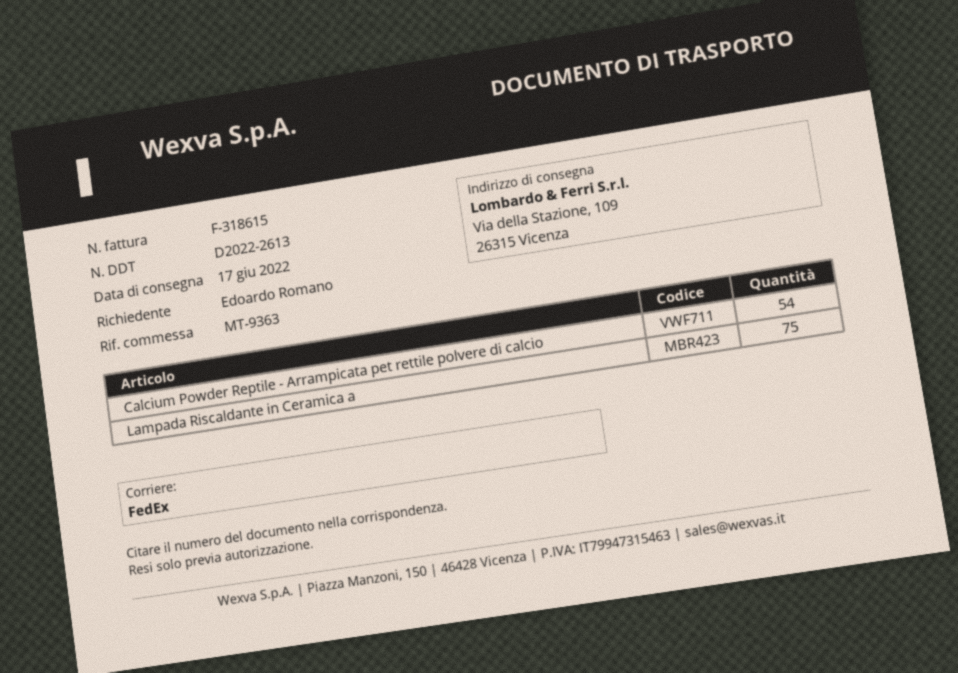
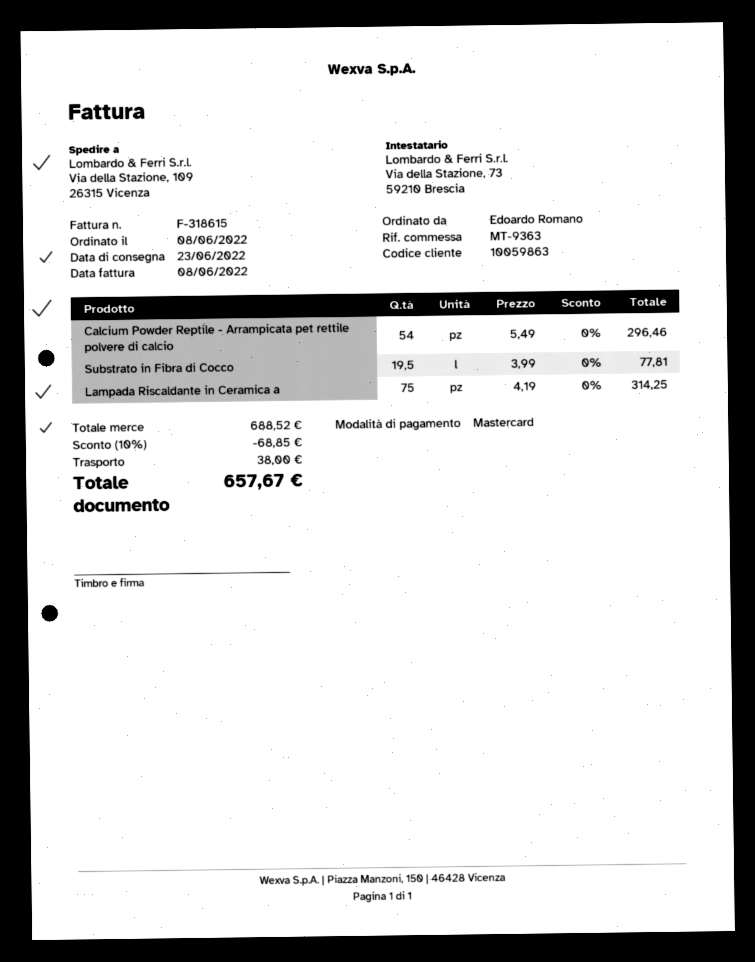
delivery date: 2022-06-17 -> 2022-06-23
Substrato in Fibra di Cocco: none -> 19.5

